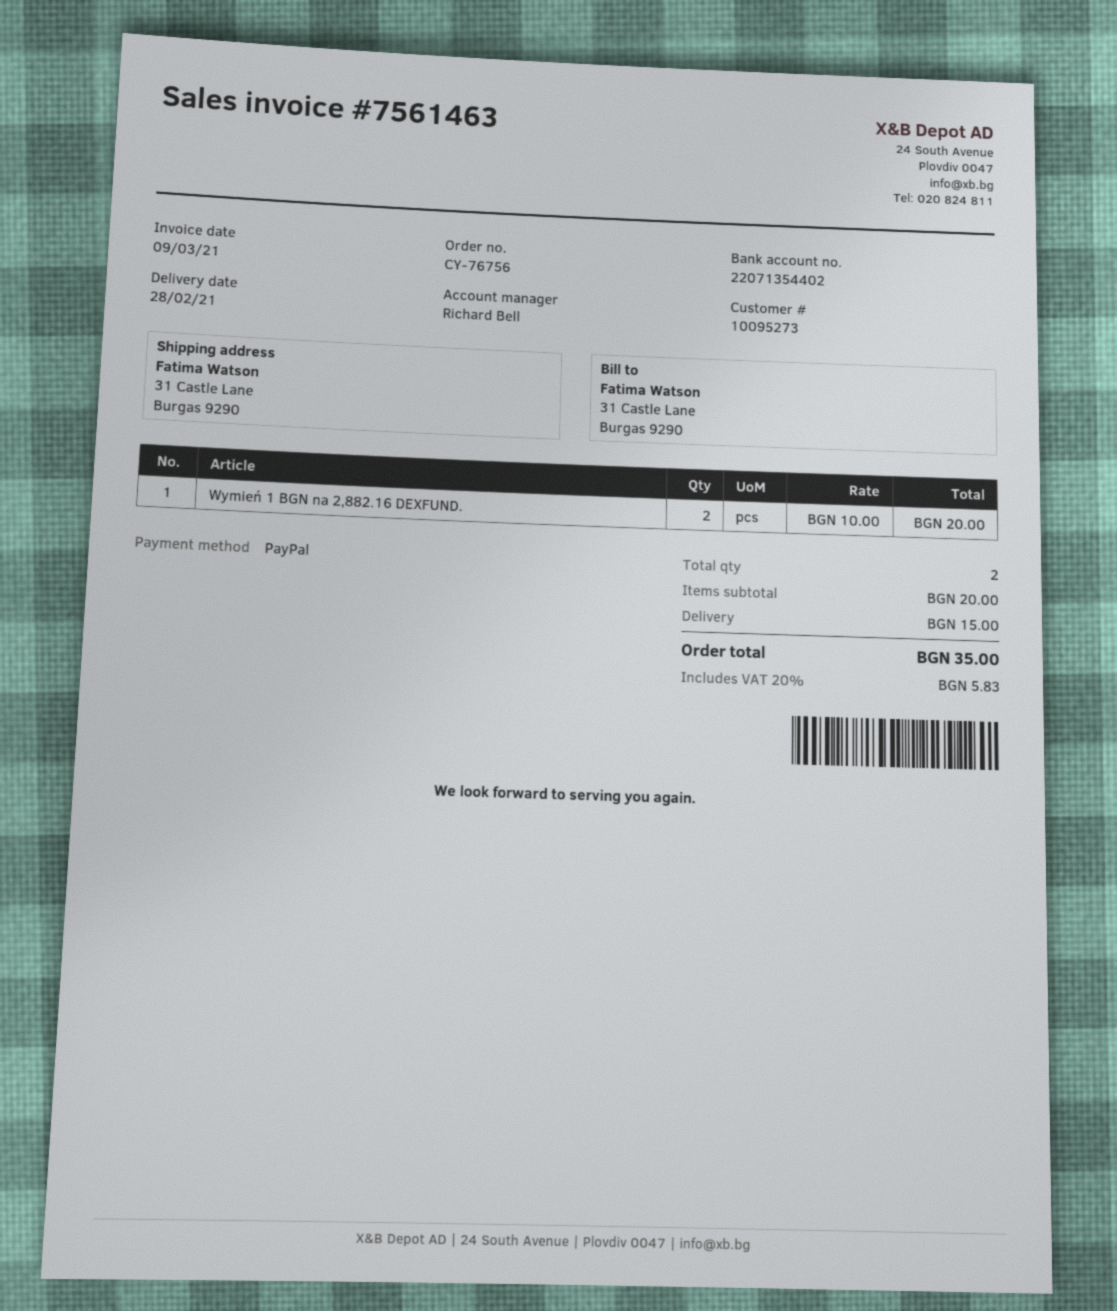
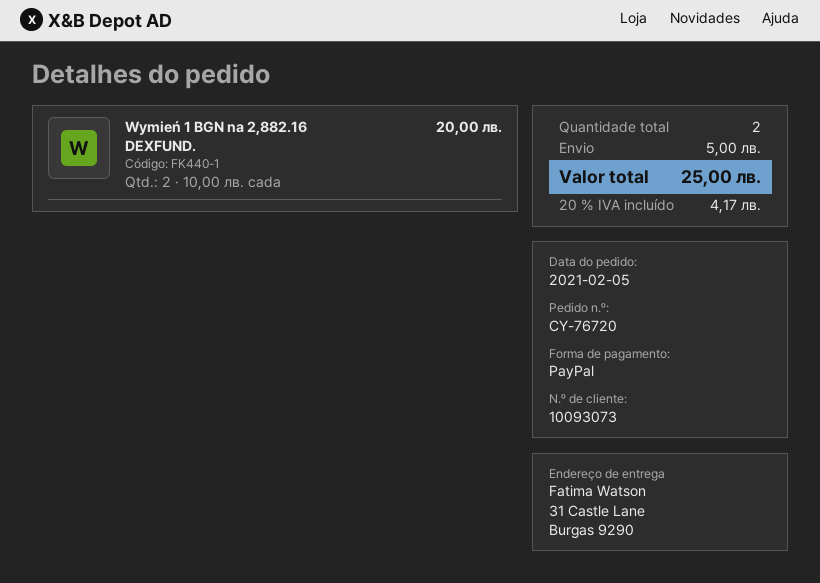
order number: CY-76756 -> CY-76720
customer number: 10095273 -> 10093073
shipping: 15.00 -> 5.00
tax: 20% = 5.83 -> 20% = 4.17
total: 35.00 -> 25.00

